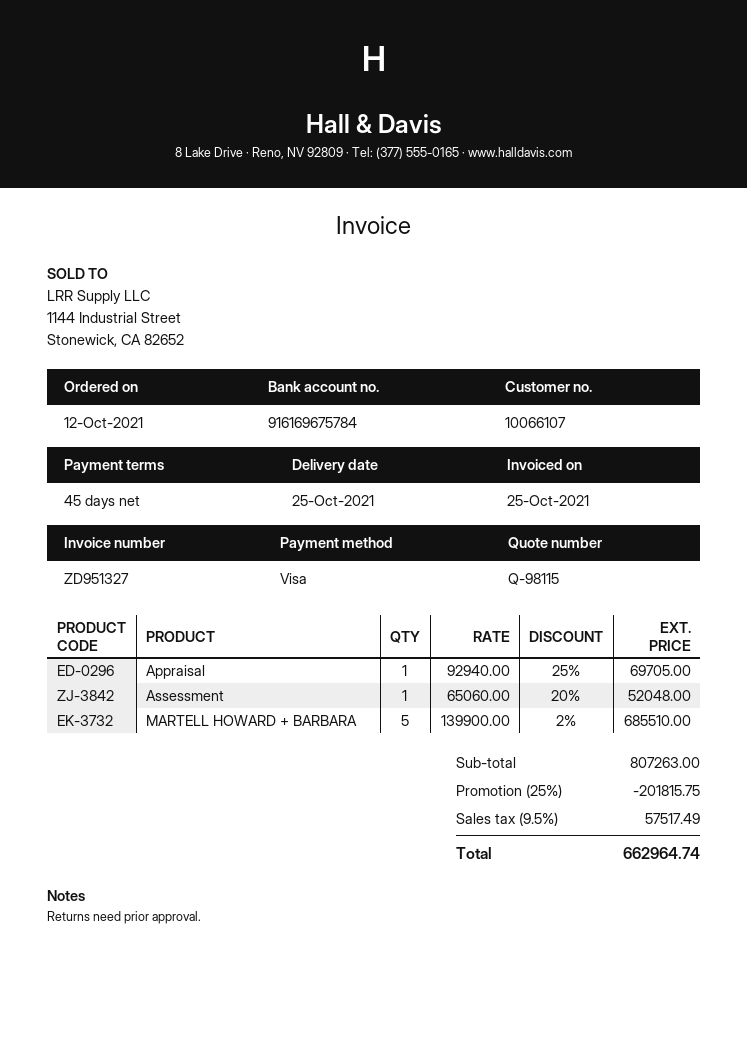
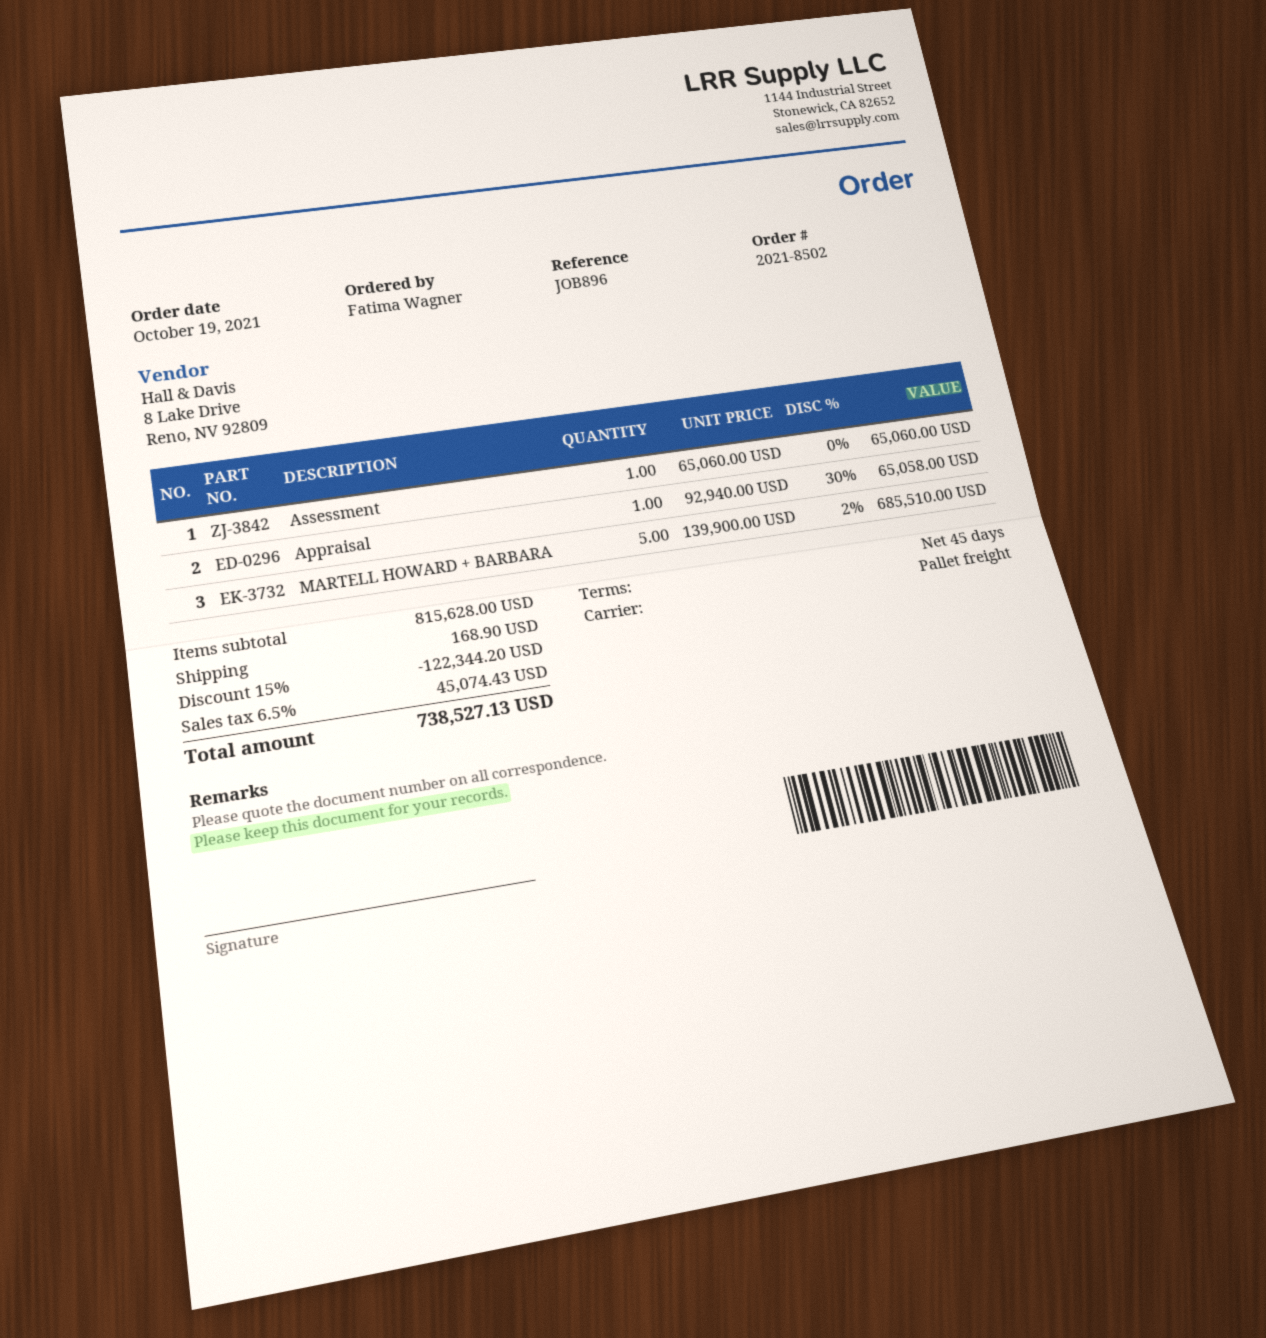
order date: 2021-10-12 -> 2021-10-19
Appraisal: 1 x 92940.00 - 25% = 69705.00 -> 1 x 92940.00 - 30% = 65058.00
Assessment: 1 x 65060.00 - 20% = 52048.00 -> 1 x 65060.00 = 65060.00
subtotal: 807263.00 -> 815628.00
discount: 25% = 201815.75 -> 15% = 122344.20
shipping: none -> 168.90
tax: 9.5% = 57517.49 -> 6.5% = 45074.43
total: 662964.74 -> 738527.13

